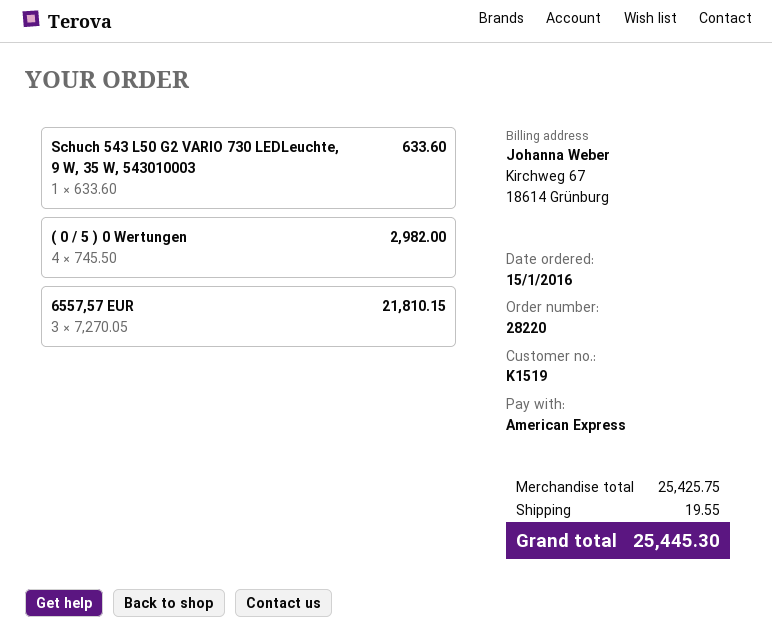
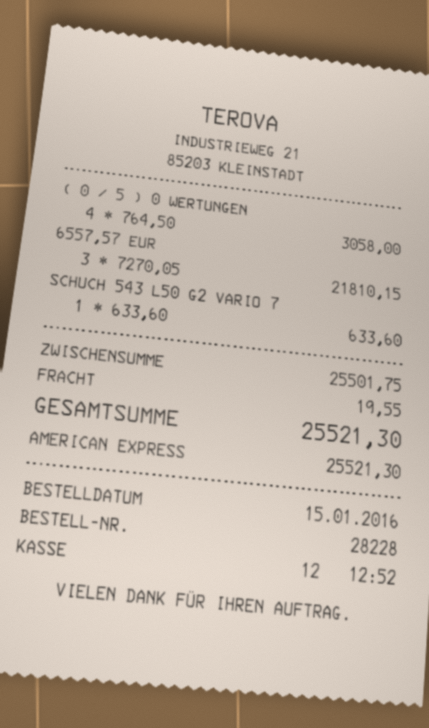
order number: 28220 -> 28228
( 0 / 5 ) 0 Wertungen: 4 x 745.50 = 2982.00 -> 4 x 764.50 = 3058.00
subtotal: 25425.75 -> 25501.75
total: 25445.30 -> 25521.30

